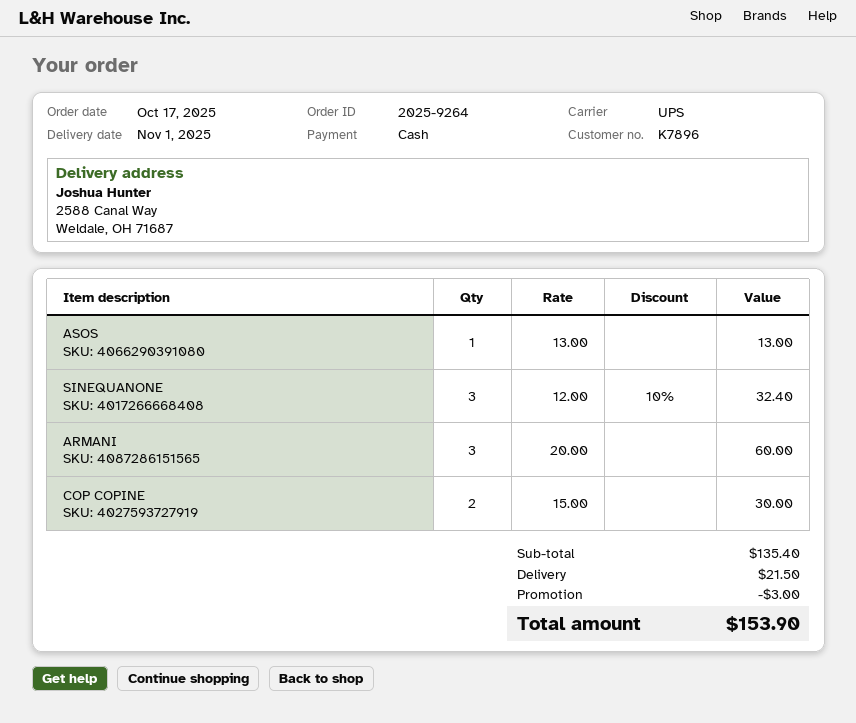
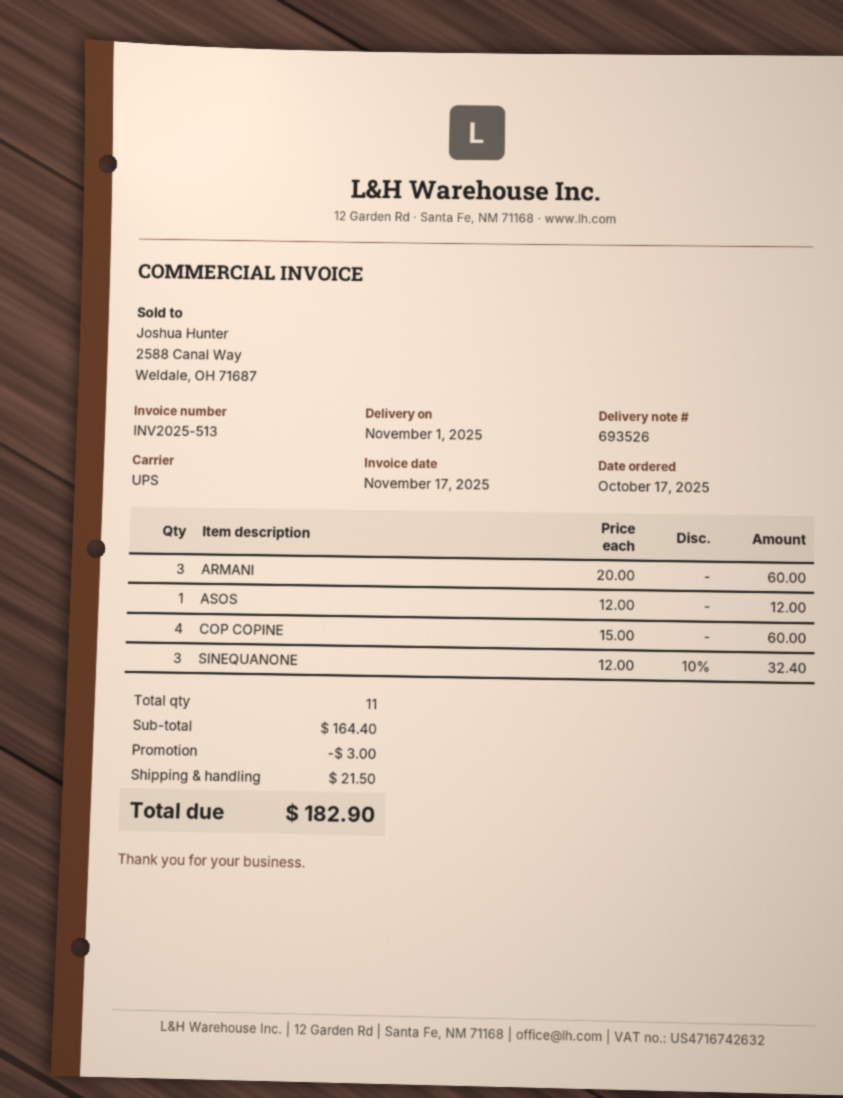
ASOS: 1 x 13.00 = 13.00 -> 1 x 12.00 = 12.00
COP COPINE: 2 x 15.00 = 30.00 -> 4 x 15.00 = 60.00
subtotal: 135.40 -> 164.40
total: 153.90 -> 182.90

